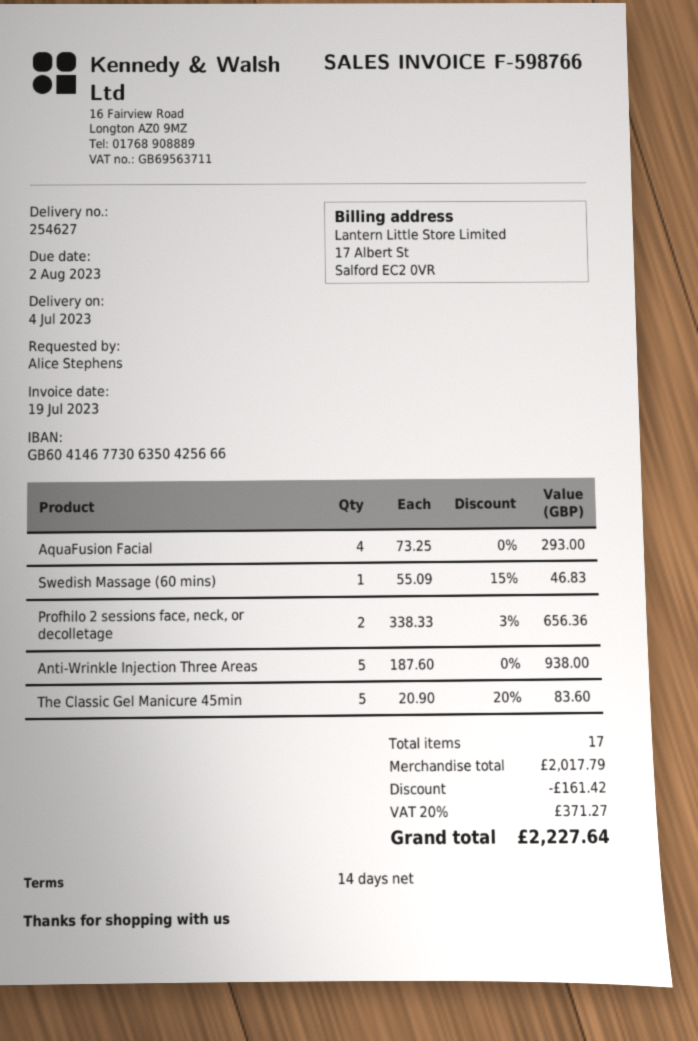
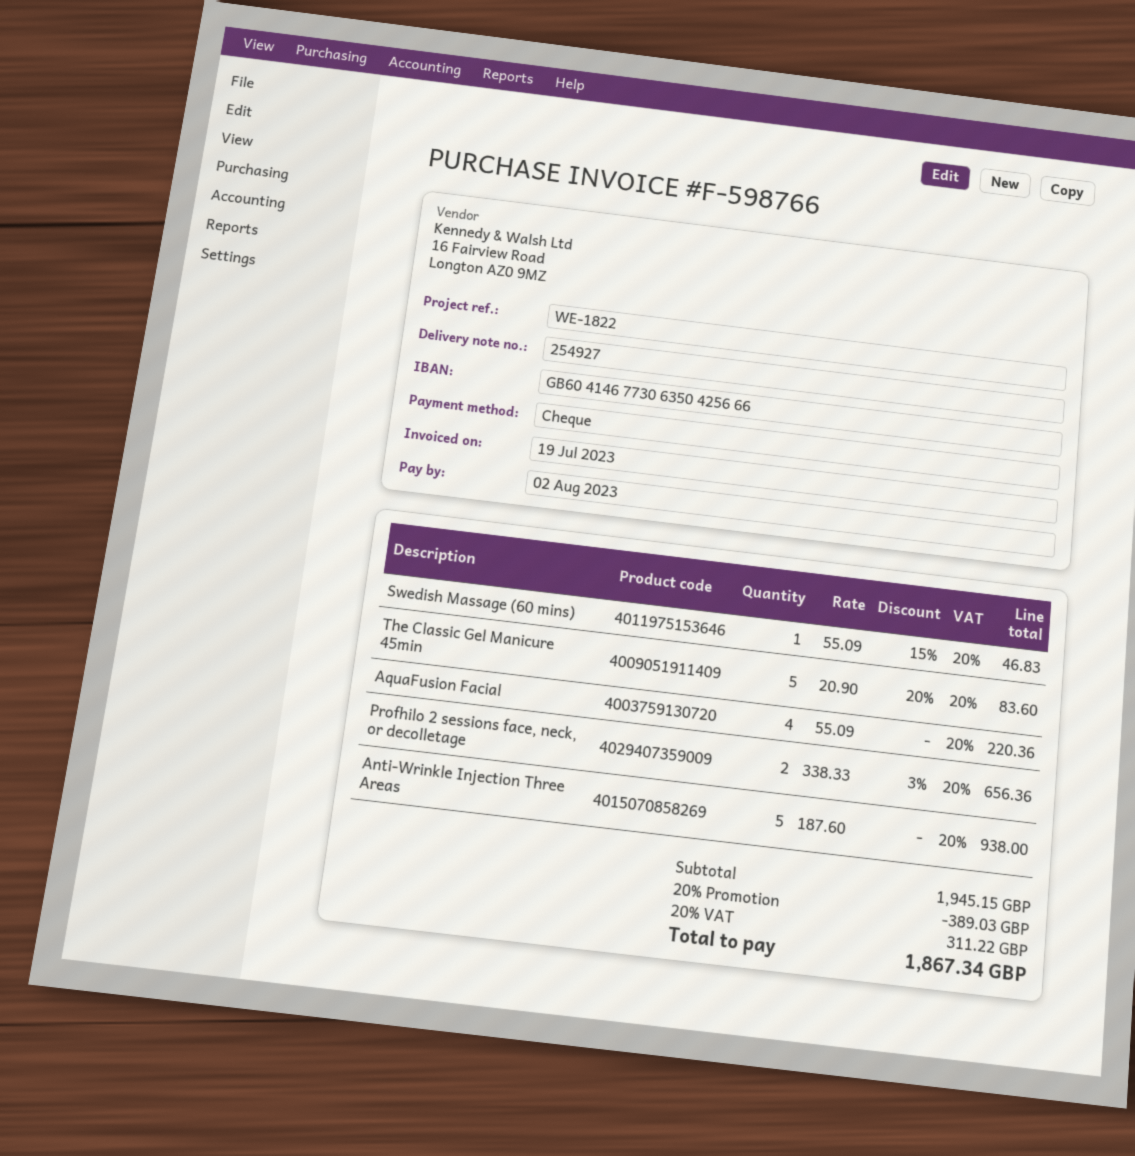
delivery note number: 254627 -> 254927
AquaFusion Facial: 4 x 73.25 = 293.00 -> 4 x 55.09 = 220.36
subtotal: 2017.79 -> 1945.15
discount: 161.42 -> 389.03
tax: 20% = 371.27 -> 20% = 311.22
total: 2227.64 -> 1867.34

